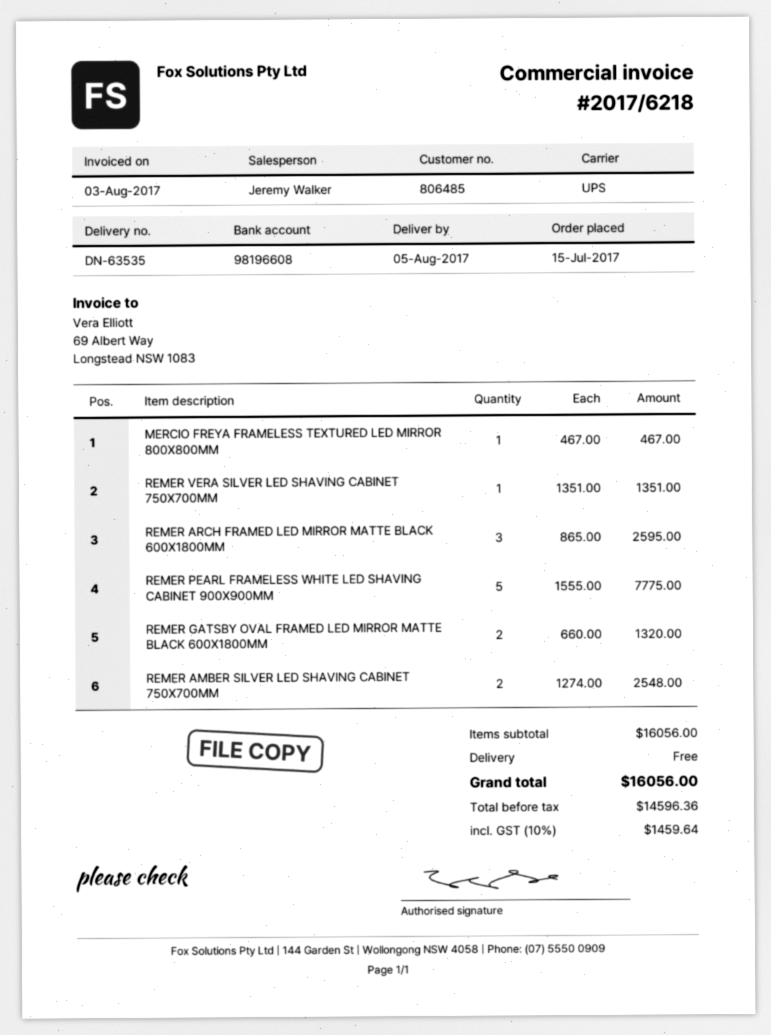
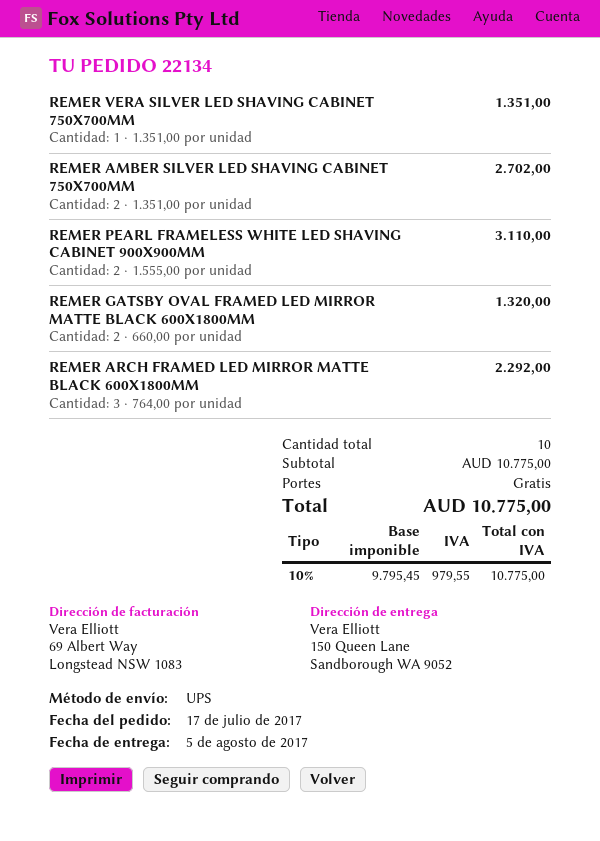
order date: 2017-07-15 -> 2017-07-17
MERCIO FREYA FRAMELESS TEXTURED LED MIRROR 800X800MM: 1 x 467.00 = 467.00 -> none
REMER ARCH FRAMED LED MIRROR MATTE BLACK 600X1800MM: 3 x 865.00 = 2595.00 -> 3 x 764.00 = 2292.00
REMER PEARL FRAMELESS WHITE LED SHAVING CABINET 900X900MM: 5 x 1555.00 = 7775.00 -> 2 x 1555.00 = 3110.00
REMER AMBER SILVER LED SHAVING CABINET 750X700MM: 2 x 1274.00 = 2548.00 -> 2 x 1351.00 = 2702.00
subtotal: 16056.00 -> 10775.00
net: 14596.36 -> 9795.45
tax: 10% = 1459.64 -> 10% = 979.55
total: 16056.00 -> 10775.00

